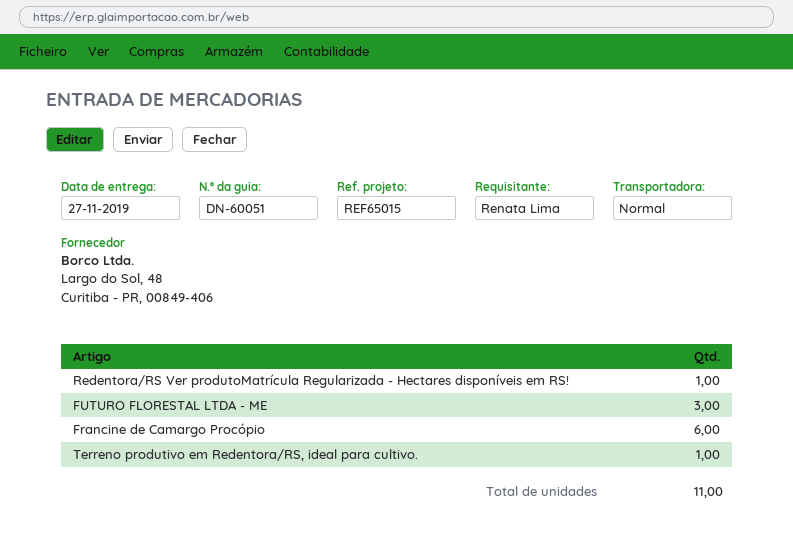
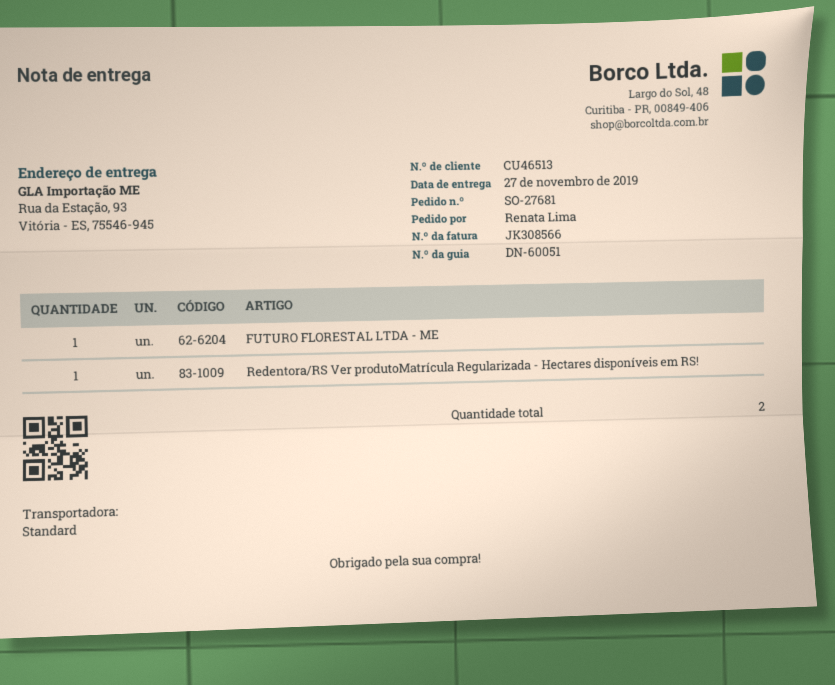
FUTURO FLORESTAL LTDA - ME: 3 -> 1
Francine de Camargo Procópio: 6 -> none
Terreno produtivo em Redentora/RS, ideal para cultivo.: 1 -> none
total quantity: 11 -> 2

